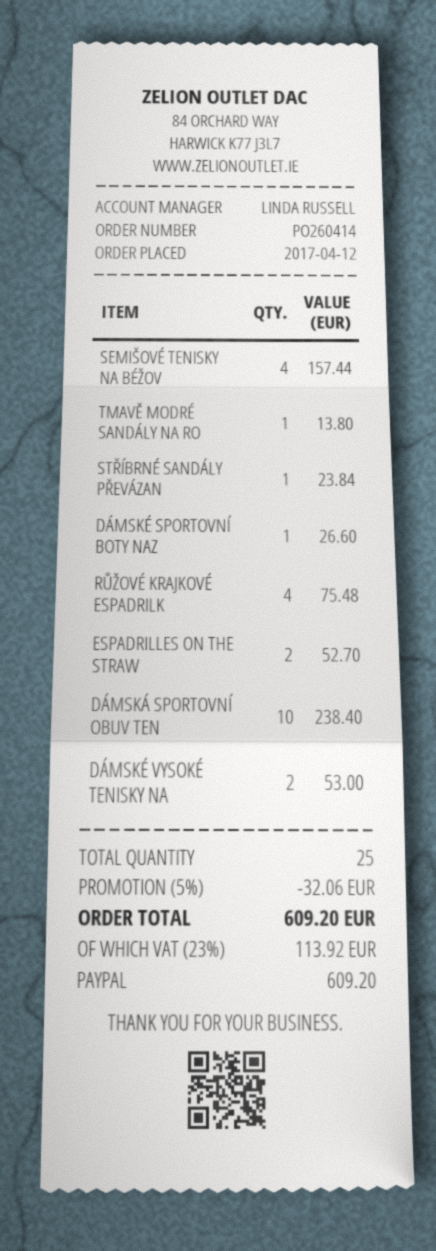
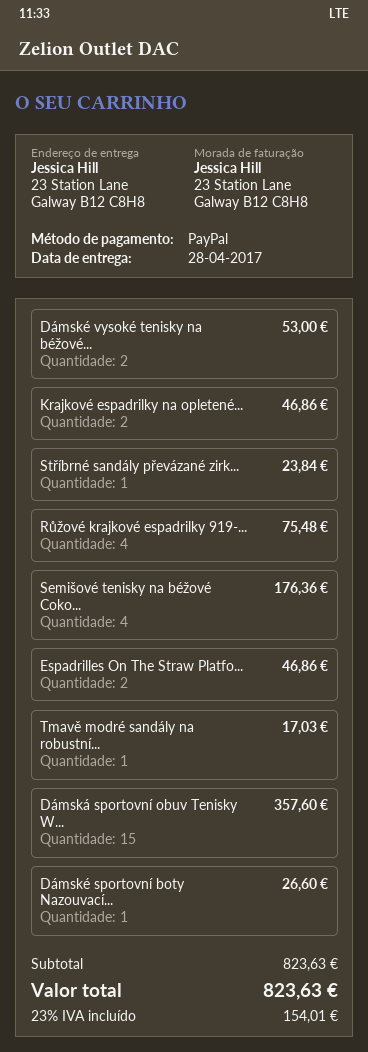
SEMIŠOVÉ TENISKY NA BÉŽOV: 4 for 157.44 -> 4 for 176.36
TMAVĚ MODRÉ SANDÁLY NA RO: 1 for 13.80 -> 1 for 17.03
ESPADRILLES ON THE STRAW: 2 for 52.70 -> 2 for 46.86
DÁMSKÁ SPORTOVNÍ OBUV TEN: 10 for 238.40 -> 15 for 357.60
Krajkové espadrilky na opletené...: none -> 2 for 46.86
discount: 5% = 32.06 -> none
tax: 23% = 113.92 -> 23% = 154.01
total: 609.20 -> 823.63

